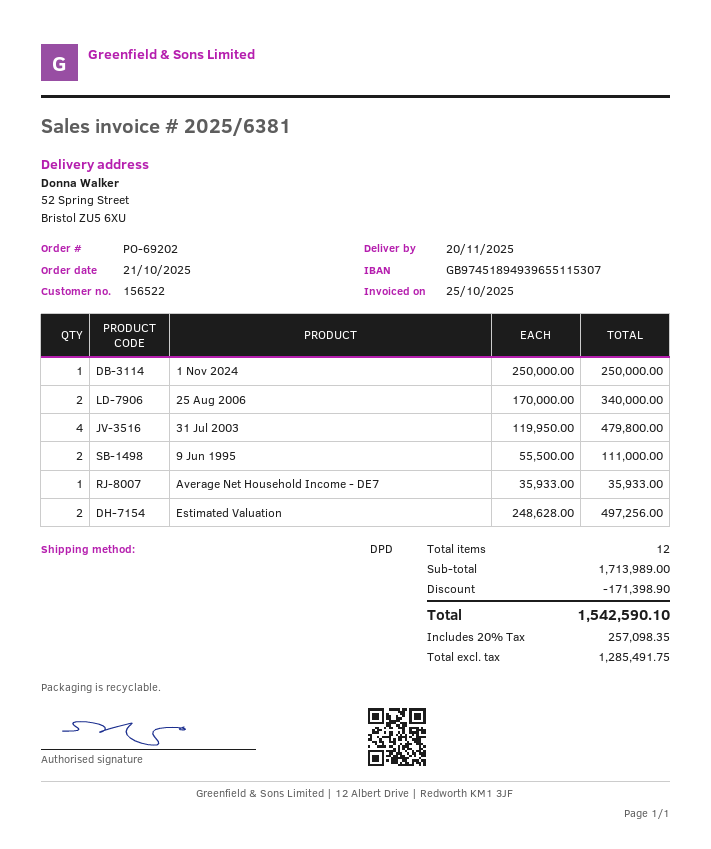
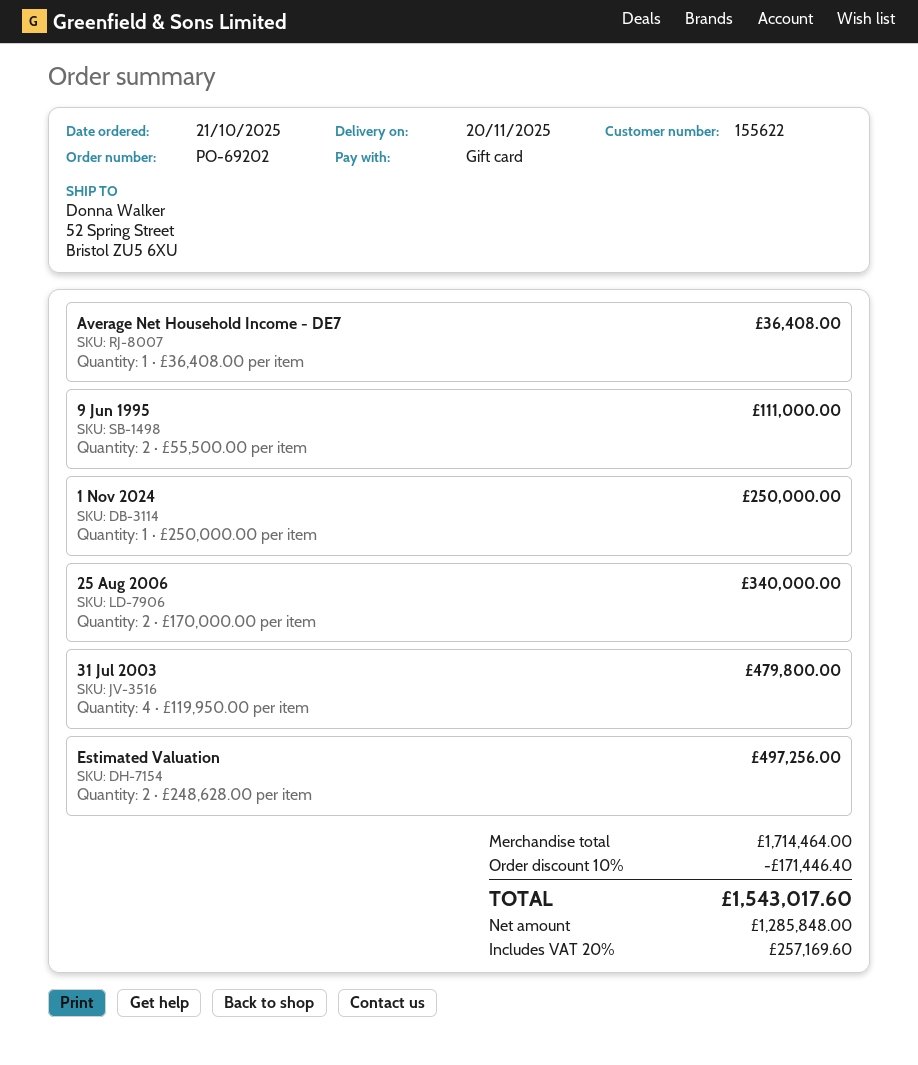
customer number: 156522 -> 155622
Average Net Household Income - DE7: 1 x 35933.00 = 35933.00 -> 1 x 36408.00 = 36408.00
subtotal: 1713989.00 -> 1714464.00
discount: 171398.90 -> 171446.40
net: 1285491.75 -> 1285848.00
tax: 20% = 257098.35 -> 20% = 257169.60
total: 1542590.10 -> 1543017.60

